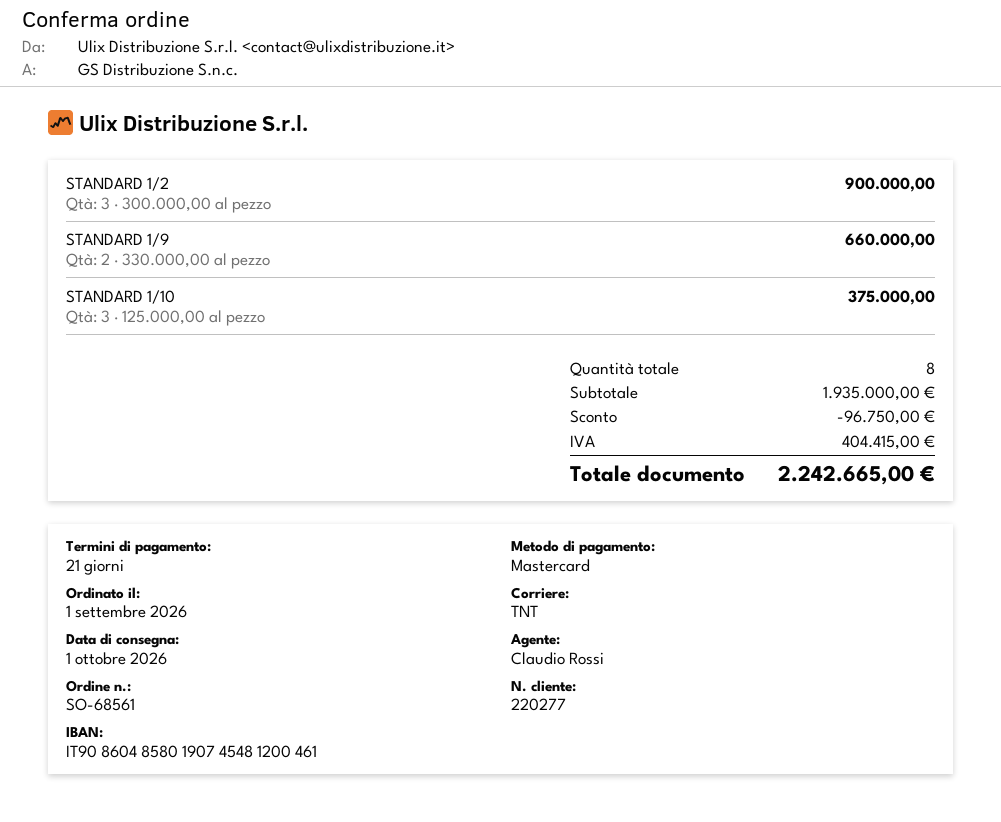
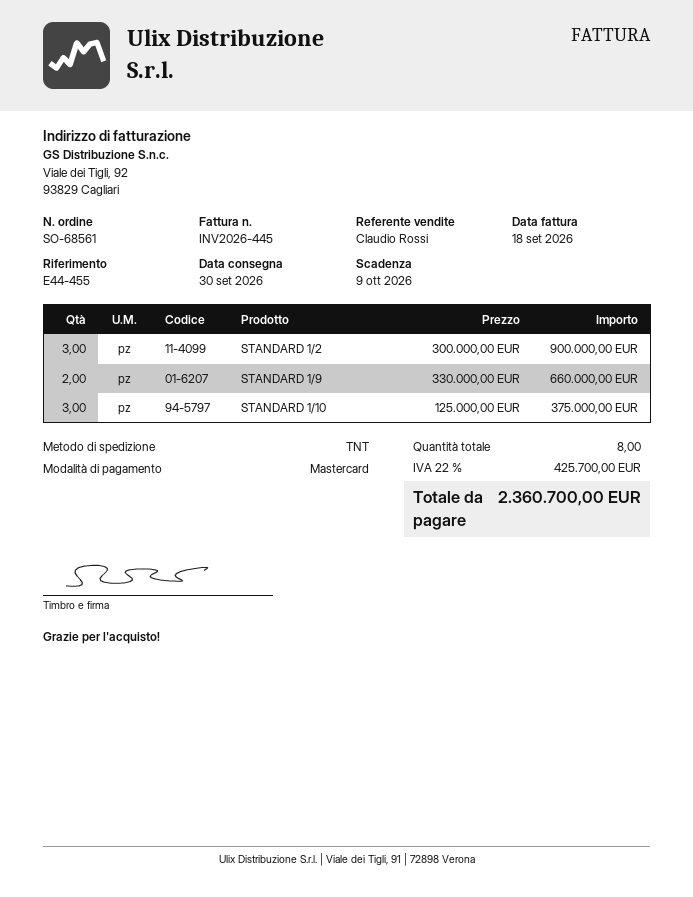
delivery date: 2026-10-01 -> 2026-09-30
discount: 96750.00 -> none
tax: 404415.00 -> 425700.00
total: 2242665.00 -> 2360700.00

